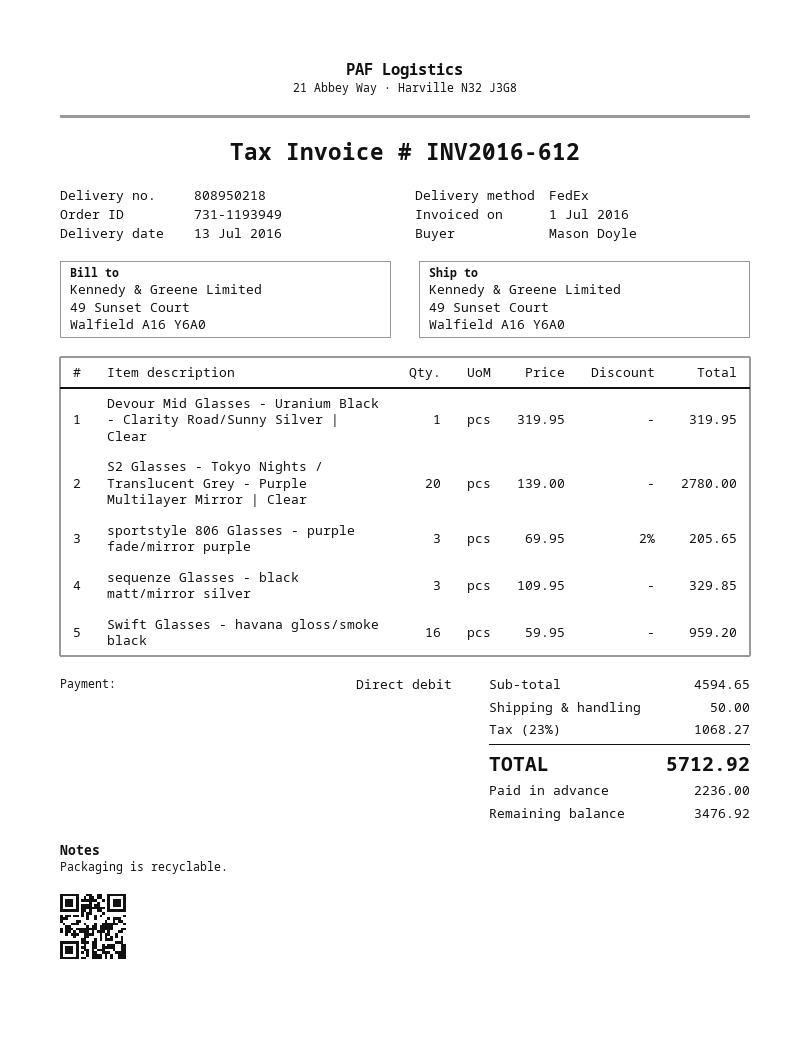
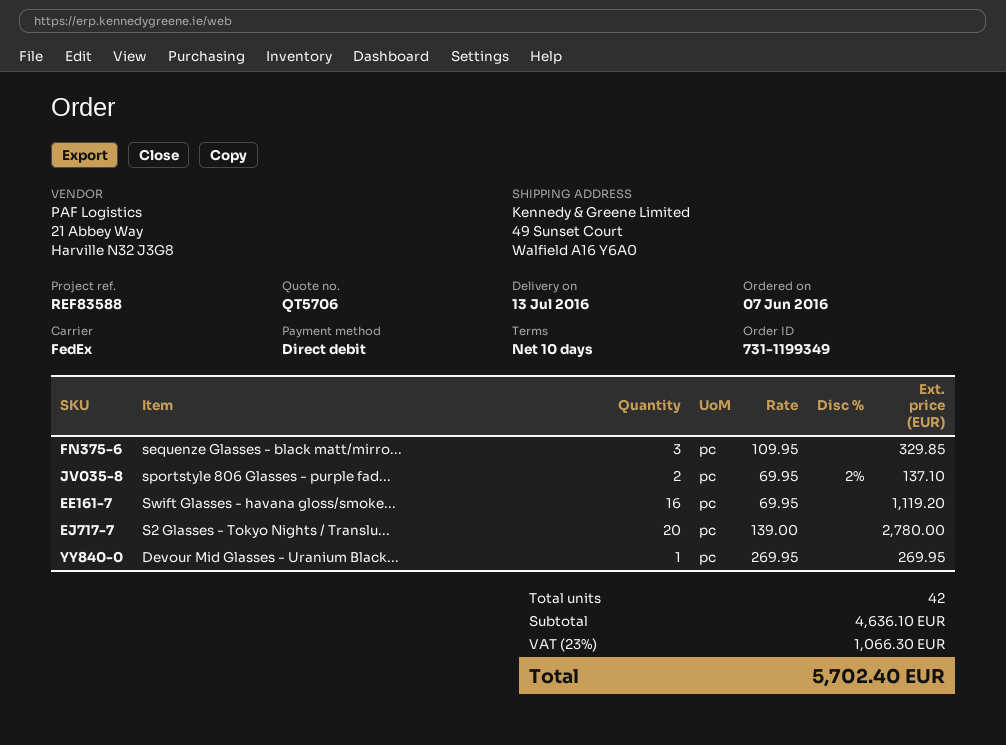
order number: 731-1193949 -> 731-1199349
Devour Mid Glasses - Uranium Black - Clarity Road/Sunny Silver | Clear: 1 x 319.95 = 319.95 -> 1 x 269.95 = 269.95
sportstyle 806 Glasses - purple fade/mirror purple: 3 x 69.95 - 2% = 205.65 -> 2 x 69.95 - 2% = 137.10
Swift Glasses - havana gloss/smoke black: 16 x 59.95 = 959.20 -> 16 x 69.95 = 1119.20
subtotal: 4594.65 -> 4636.10
shipping: 50.00 -> none
tax: 23% = 1068.27 -> 23% = 1066.30
total: 5712.92 -> 5702.40

